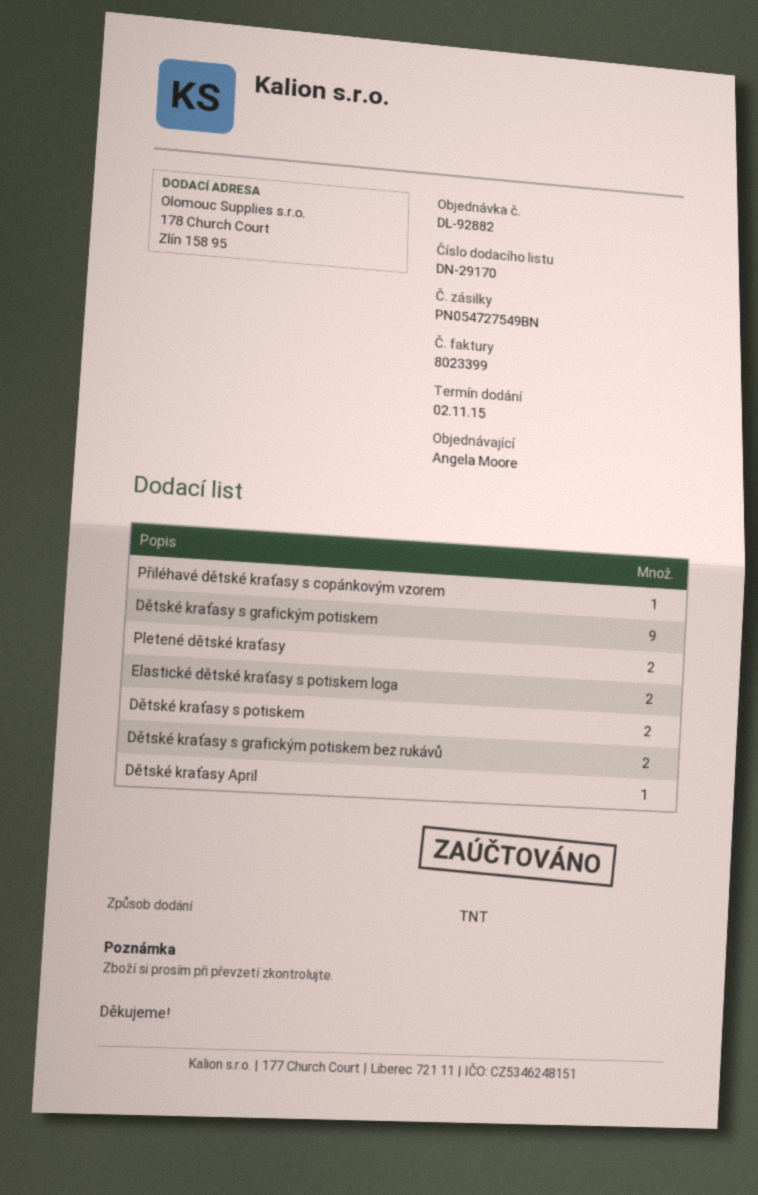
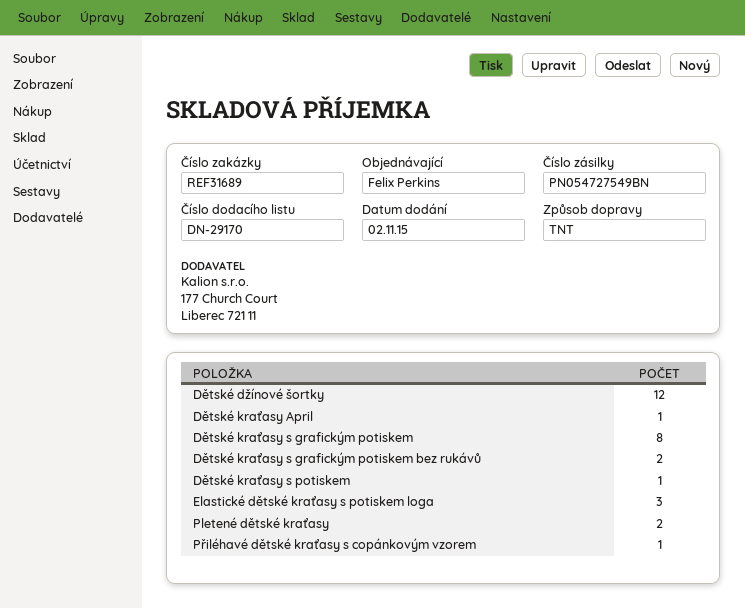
ordered by: Angela Moore -> Felix Perkins
Dětské kraťasy s grafickým potiskem: 9 -> 8
Elastické dětské kraťasy s potiskem loga: 2 -> 3
Dětské kraťasy s potiskem: 2 -> 1
Dětské džínové šortky: none -> 12

